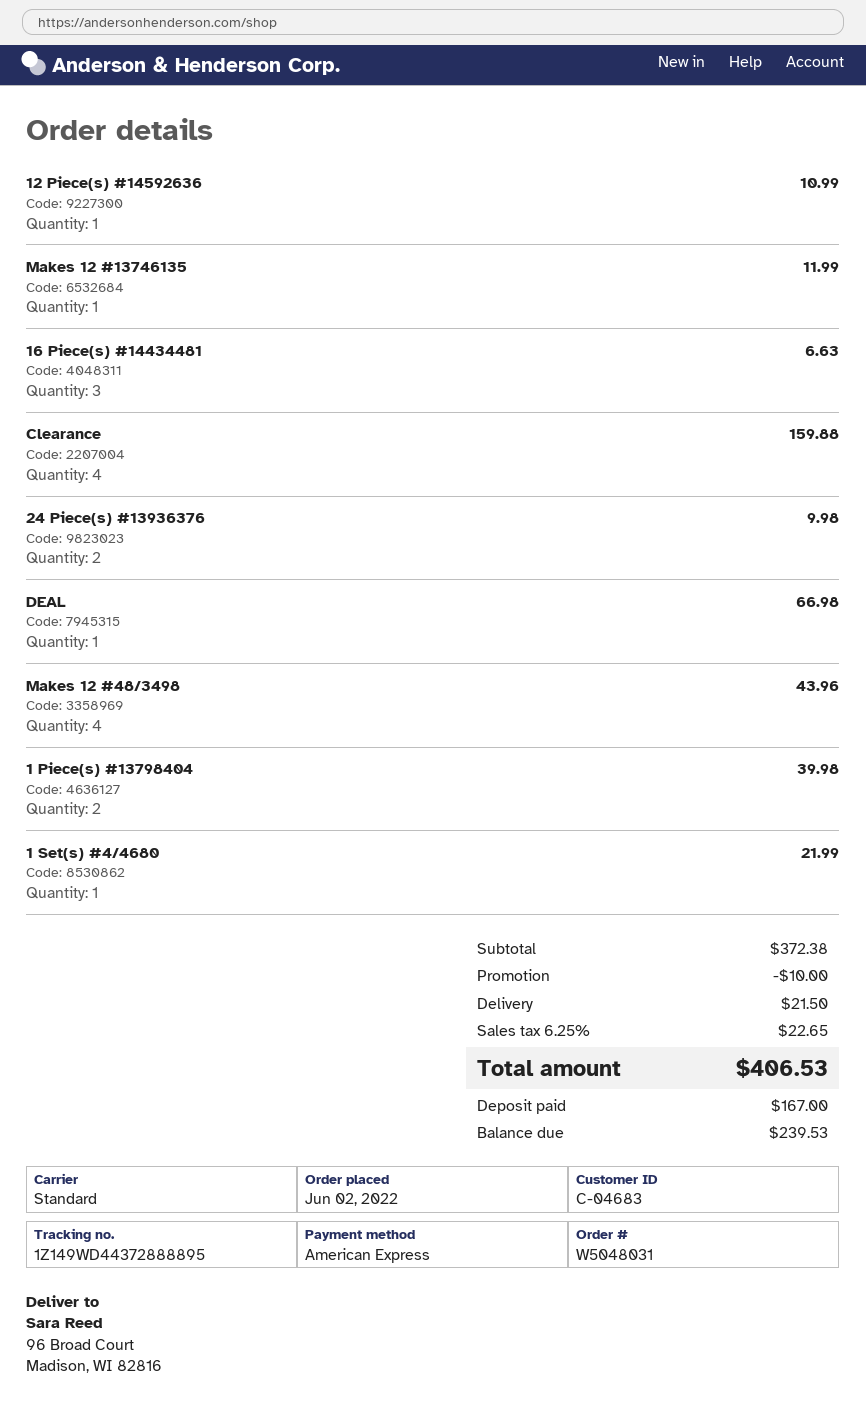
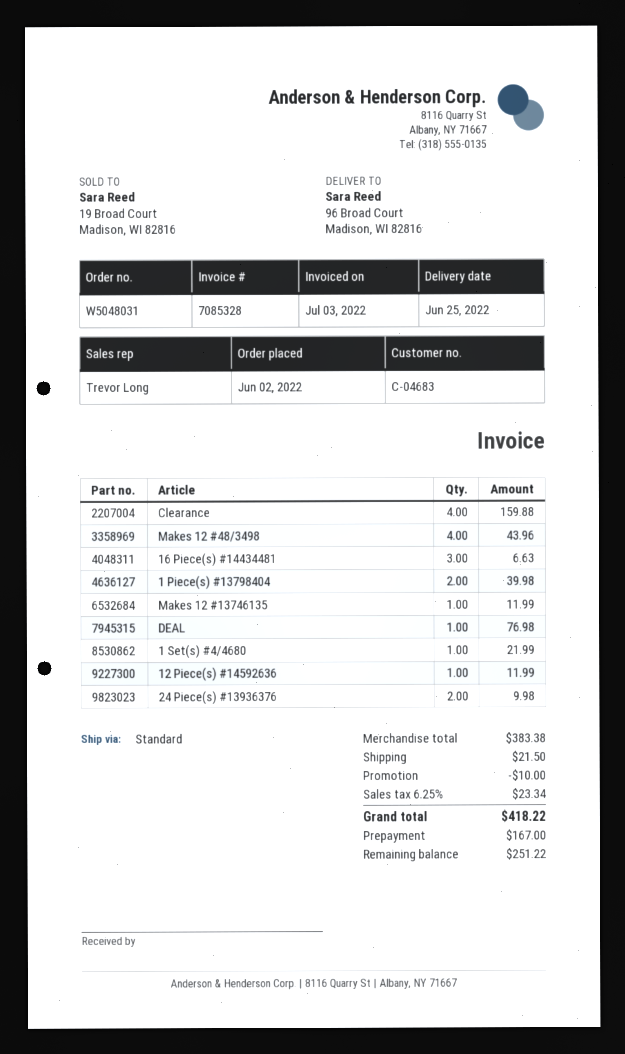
12 Piece(s) #14592636: 1 for 10.99 -> 1 for 11.99
DEAL: 1 for 66.98 -> 1 for 76.98
subtotal: 372.38 -> 383.38
tax: 6.25% = 22.65 -> 6.25% = 23.34
total: 406.53 -> 418.22
balance: 239.53 -> 251.22

